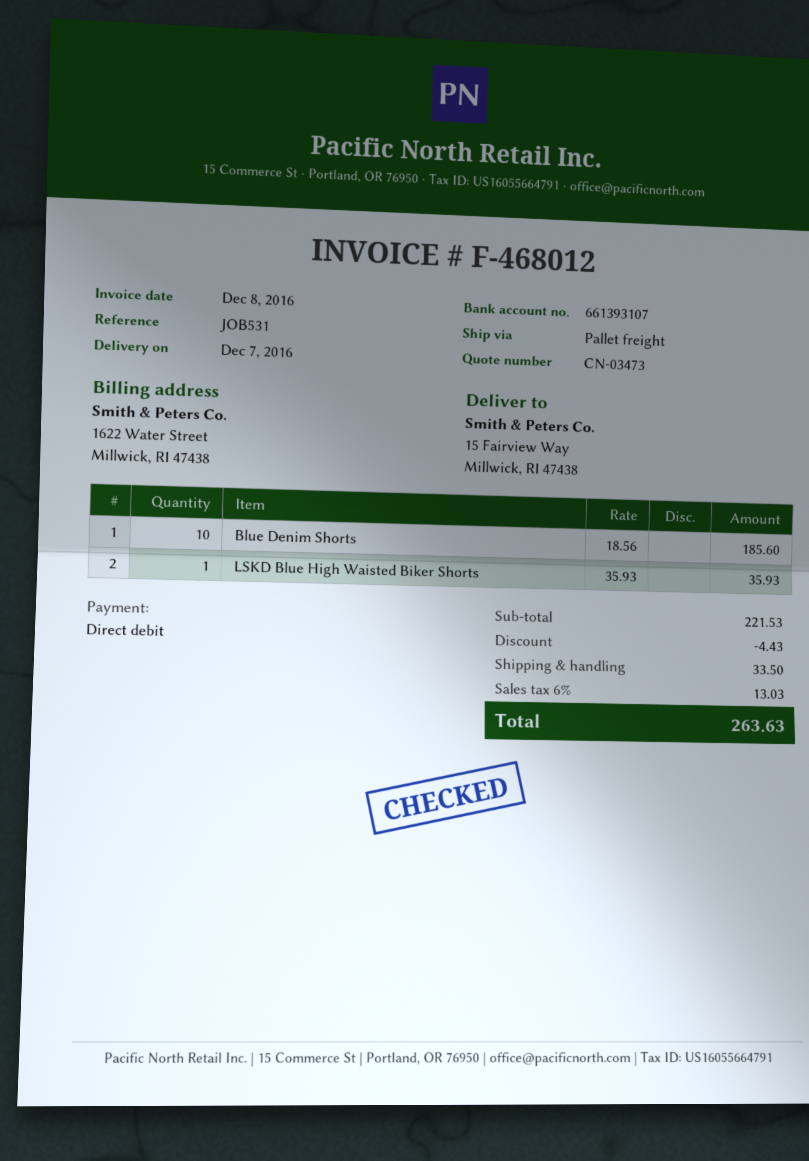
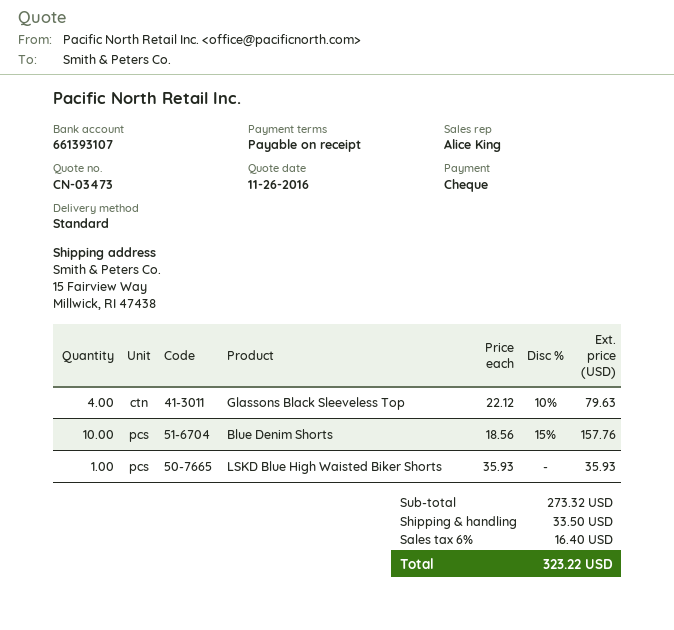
payment method: direct debit -> cheque
shipping method: pallet freight -> standard
Blue Denim Shorts: 10 x 18.56 = 185.60 -> 10 x 18.56 - 15% = 157.76
Glassons Black Sleeveless Top: none -> 4 x 22.12 - 10% = 79.63
subtotal: 221.53 -> 273.32
discount: 4.43 -> none
tax: 6% = 13.03 -> 6% = 16.40
total: 263.63 -> 323.22

